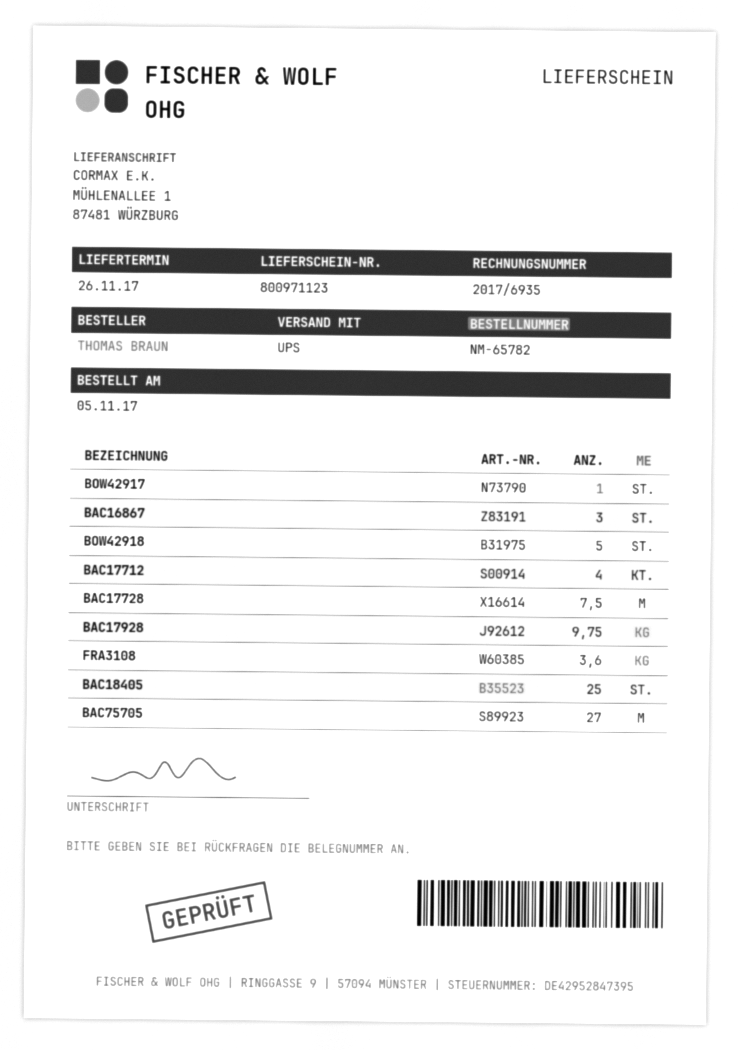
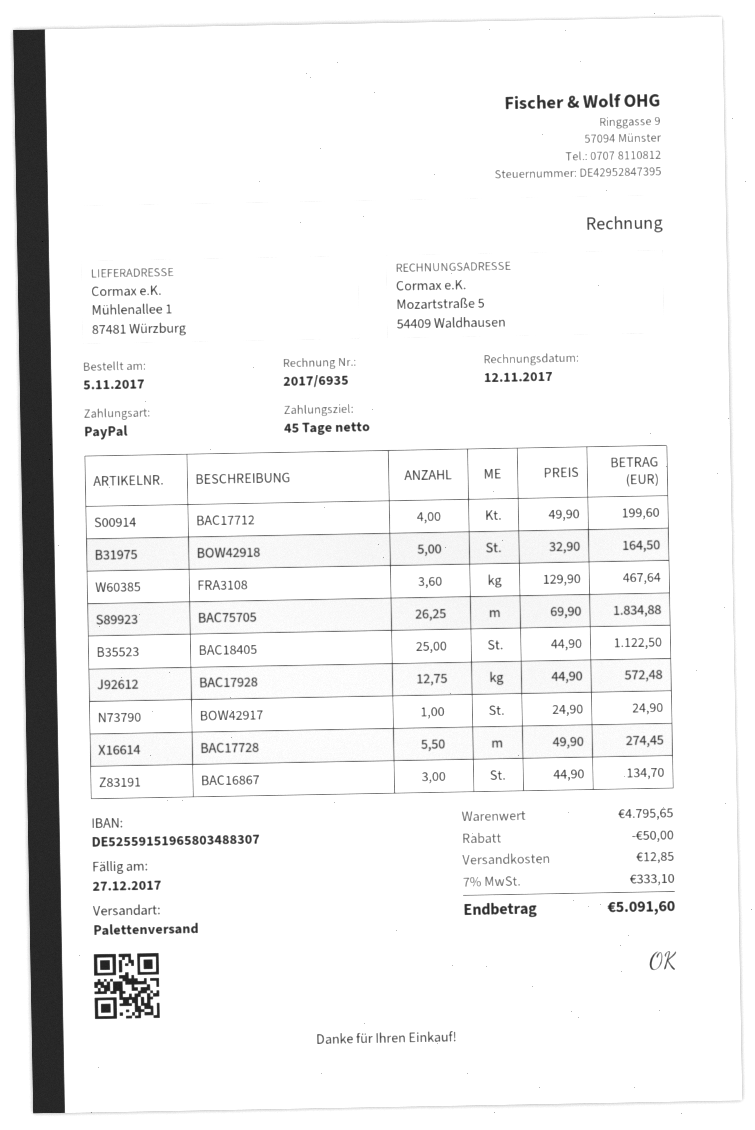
shipping method: UPS -> pallet freight
BAC17728: 7.5 -> 5.5
BAC17928: 9.75 -> 12.75
BAC75705: 27 -> 26.25

